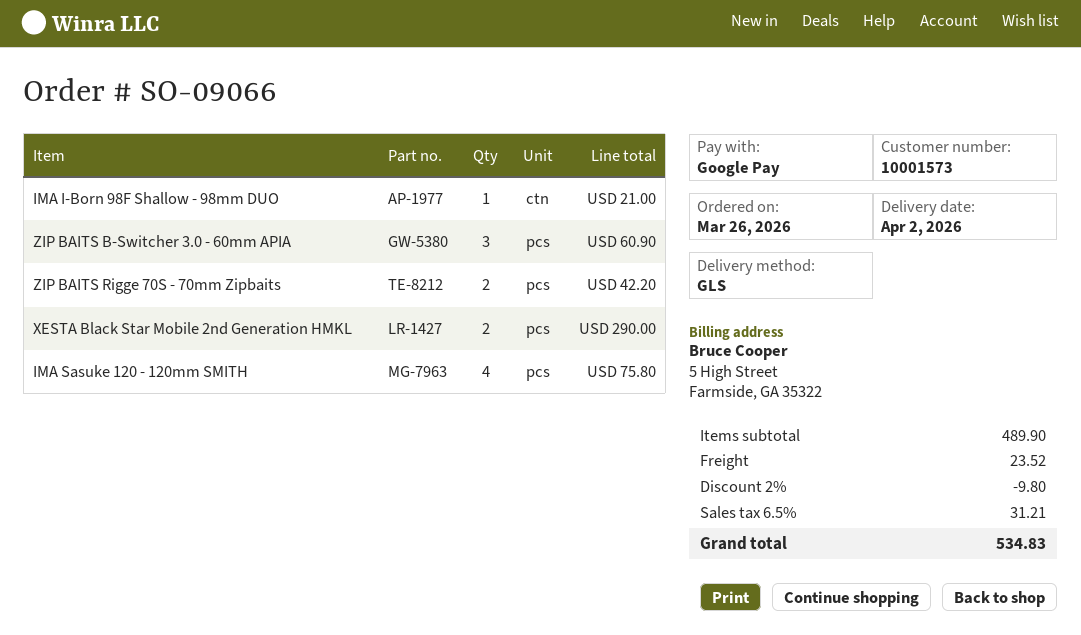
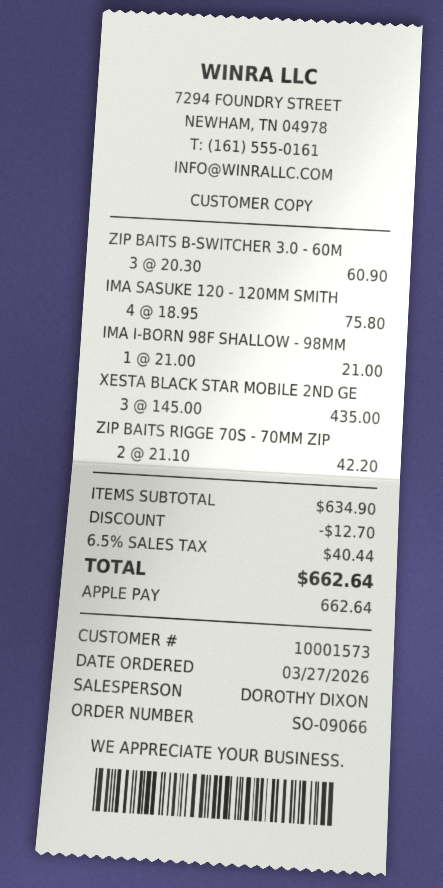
order date: 2026-03-26 -> 2026-03-27
payment method: Google Pay -> Apple Pay
XESTA Black Star Mobile 2nd Generation HMKL: 2 for 290.00 -> 3 for 435.00
subtotal: 489.90 -> 634.90
discount: 9.80 -> 12.70
shipping: 23.52 -> none
tax: 6.5% = 31.21 -> 6.5% = 40.44
total: 534.83 -> 662.64

